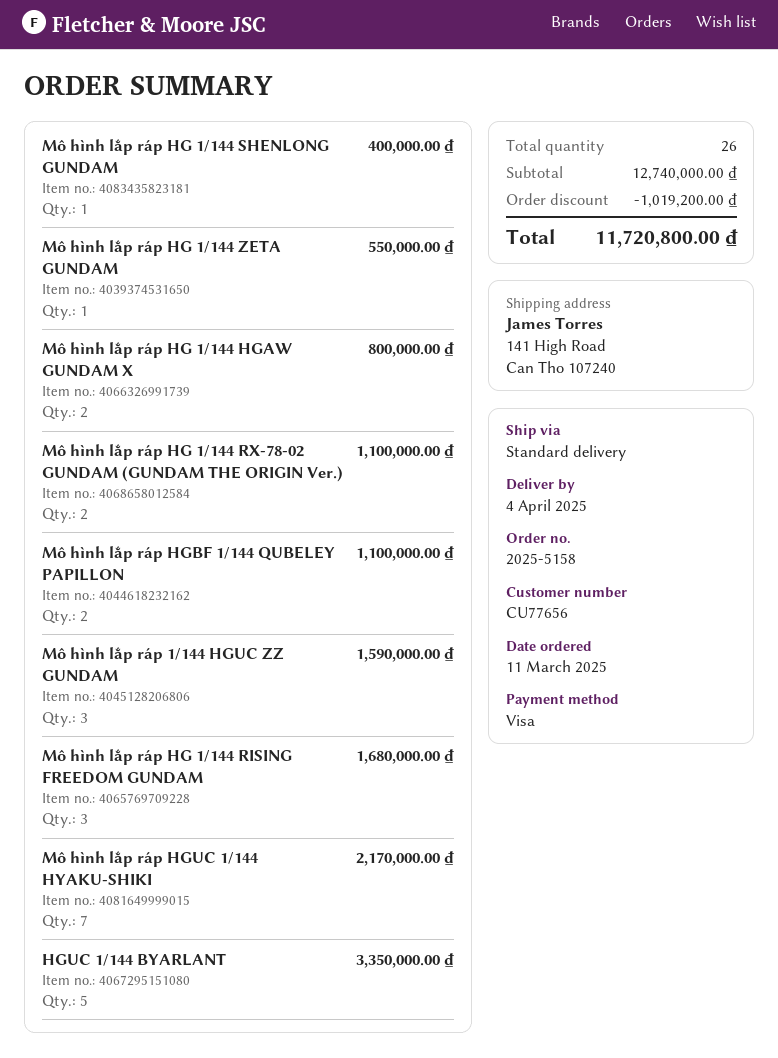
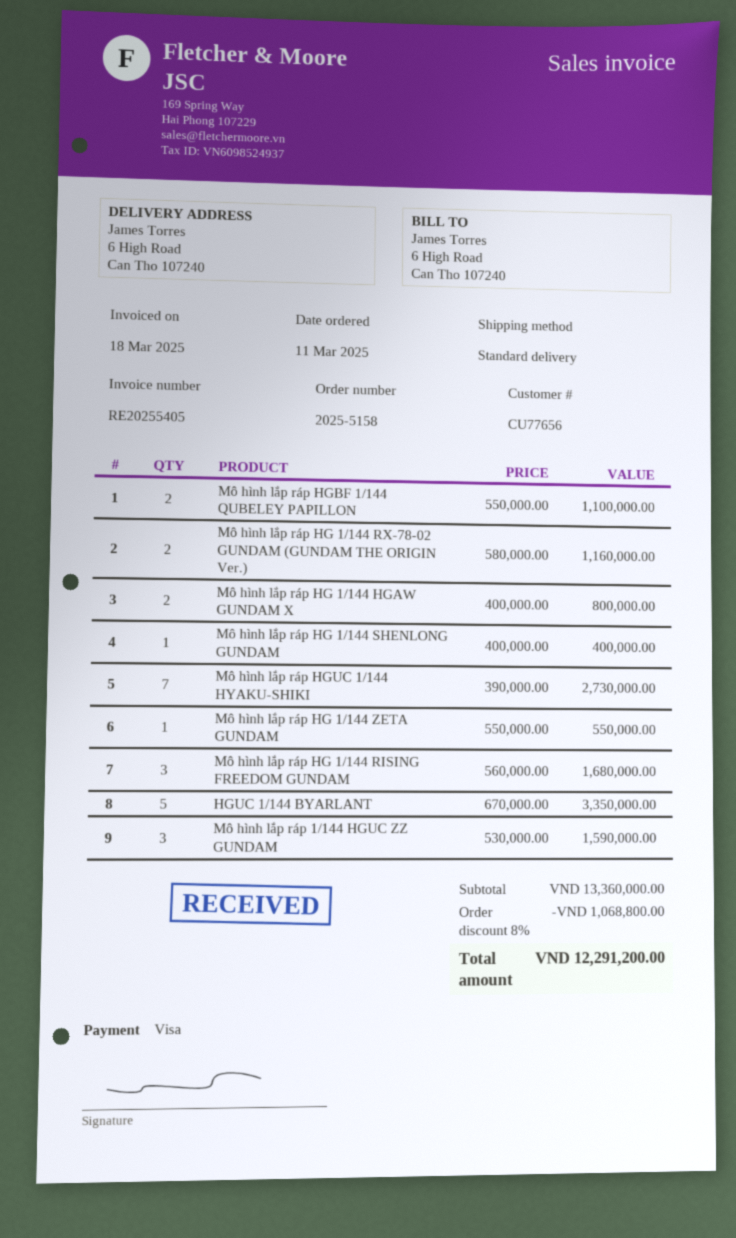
ship to: 141 High Road, Can Tho 107240 -> 6 High Road, Can Tho 107240
Mô hình lắp ráp HG 1/144 RX-78-02 GUNDAM (GUNDAM THE ORIGIN Ver.): 2 for 1100000.00 -> 2 for 1160000.00
Mô hình lắp ráp HGUC 1/144 HYAKU-SHIKI: 7 for 2170000.00 -> 7 for 2730000.00
subtotal: 12740000.00 -> 13360000.00
discount: 1019200.00 -> 1068800.00
total: 11720800.00 -> 12291200.00

